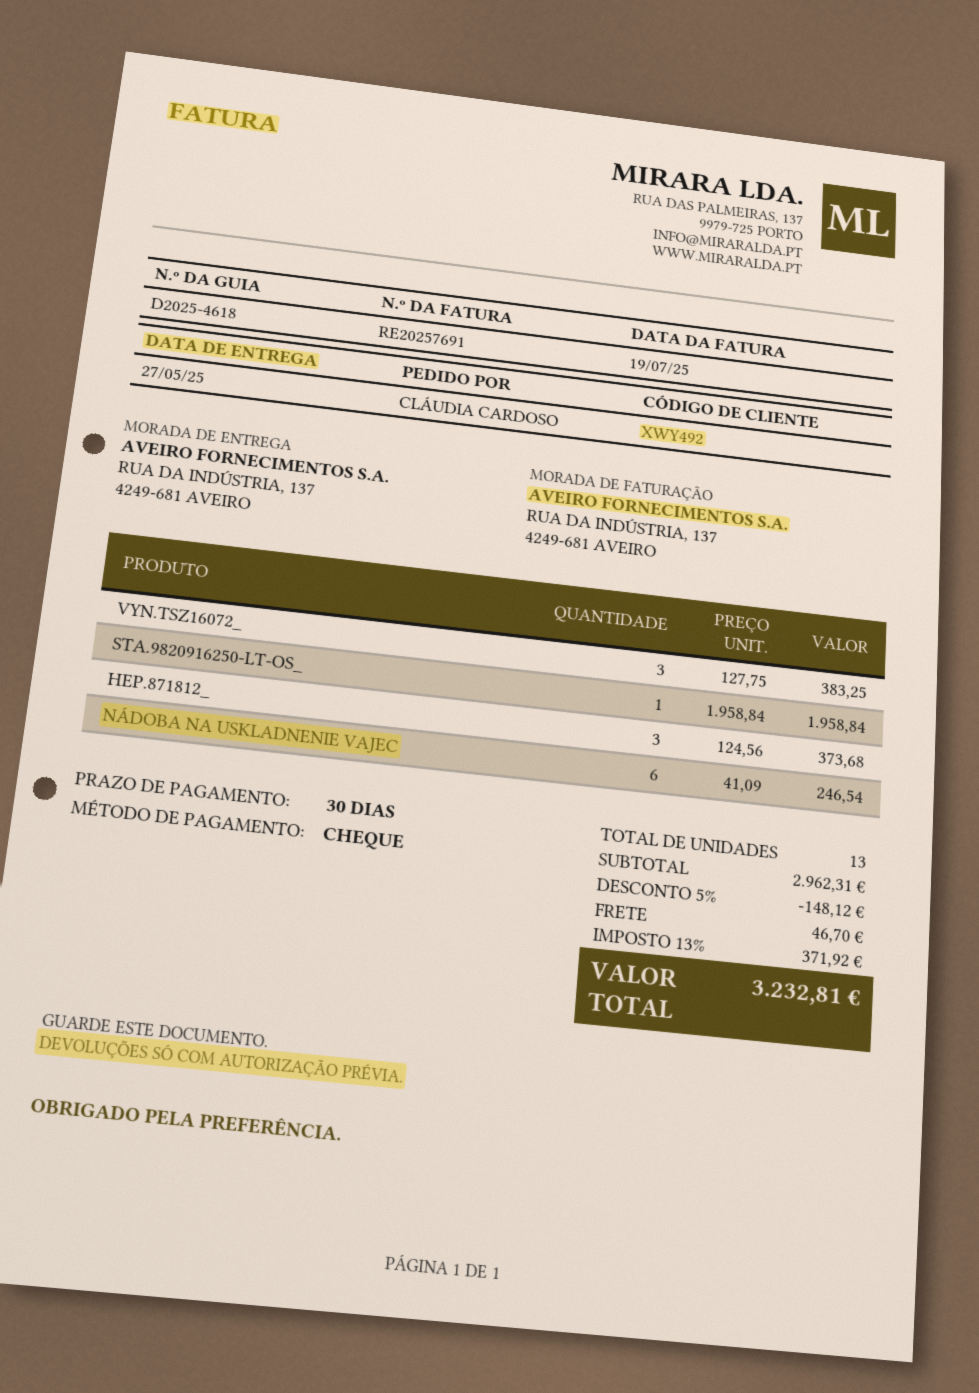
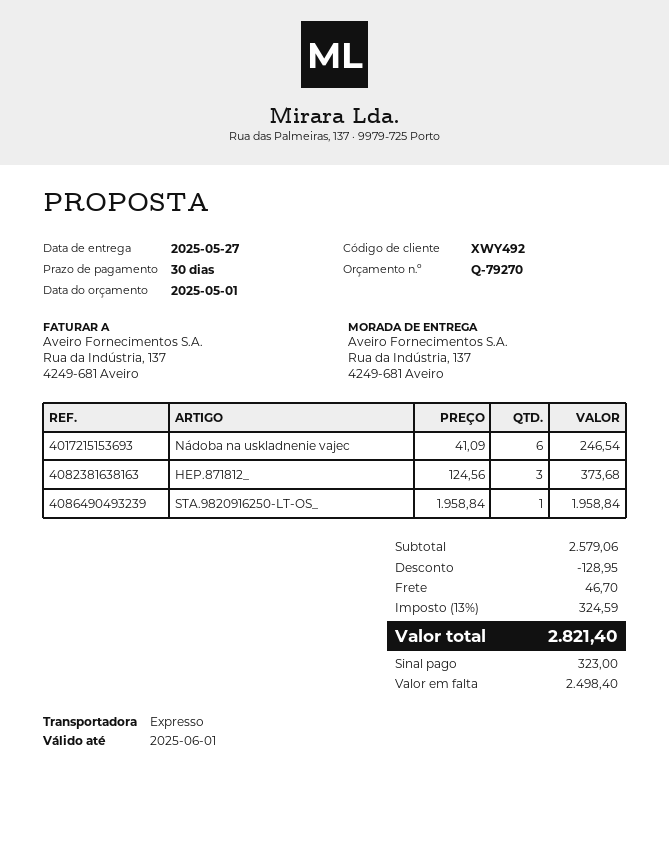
VYN.TSZ16072_: 3 x 127.75 = 383.25 -> none
subtotal: 2962.31 -> 2579.06
discount: 148.12 -> 128.95
tax: 13% = 371.92 -> 13% = 324.59
total: 3232.81 -> 2821.40

